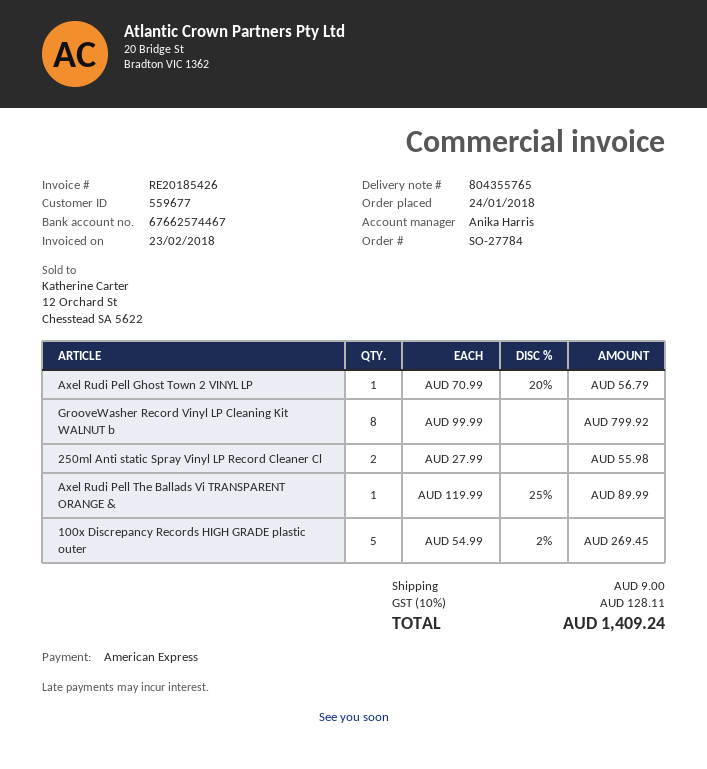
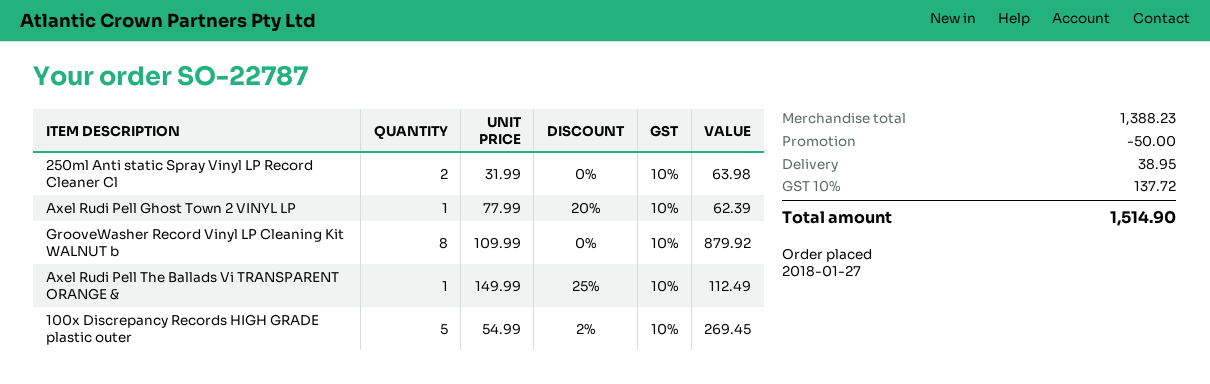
order number: SO-27784 -> SO-22787
order date: 2018-01-24 -> 2018-01-27
Axel Rudi Pell Ghost Town 2 VINYL LP: 1 x 70.99 - 20% = 56.79 -> 1 x 77.99 - 20% = 62.39
GrooveWasher Record Vinyl LP Cleaning Kit WALNUT b: 8 x 99.99 = 799.92 -> 8 x 109.99 = 879.92
250ml Anti static Spray Vinyl LP Record Cleaner Cl: 2 x 27.99 = 55.98 -> 2 x 31.99 = 63.98
Axel Rudi Pell The Ballads Vi TRANSPARENT ORANGE &: 1 x 119.99 - 25% = 89.99 -> 1 x 149.99 - 25% = 112.49
discount: none -> 50.00
shipping: 9.00 -> 38.95
tax: 10% = 128.11 -> 10% = 137.72
total: 1409.24 -> 1514.90

